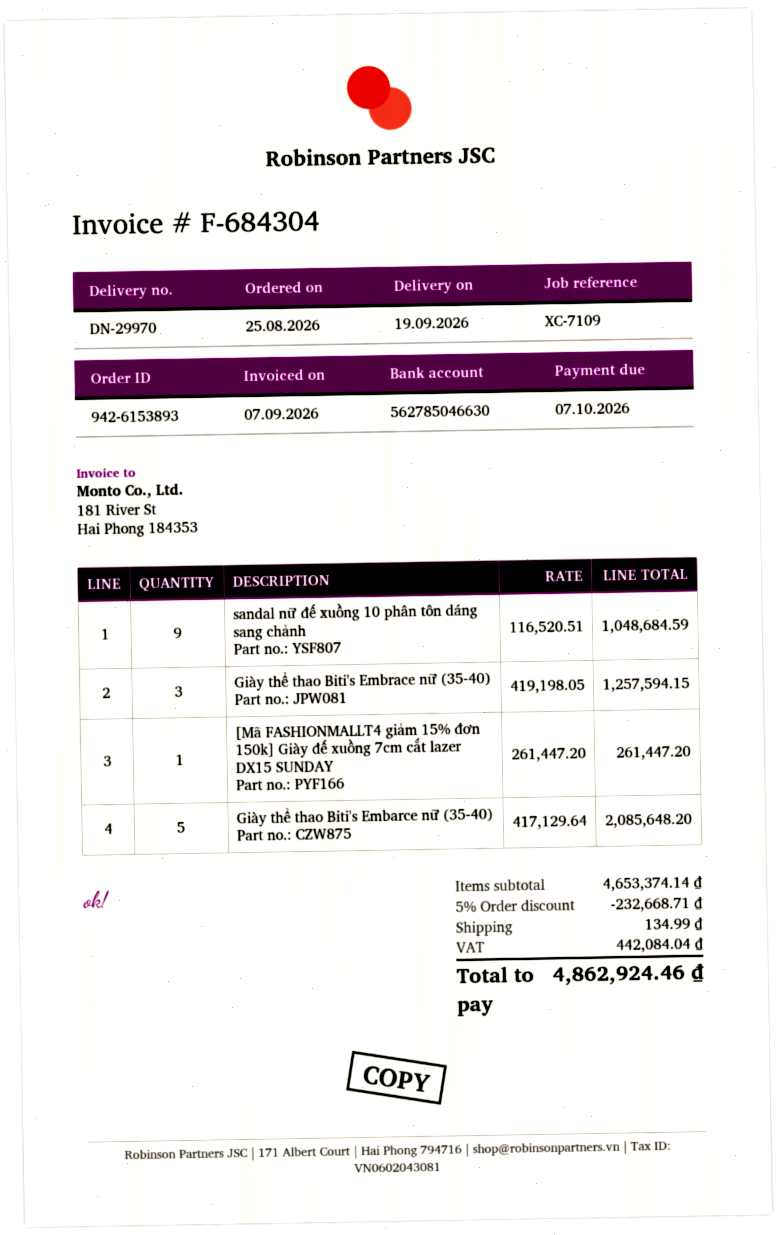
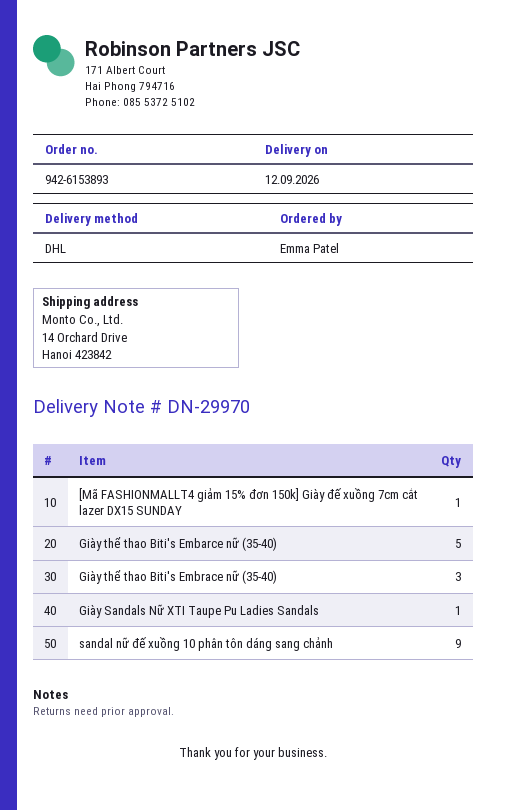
delivery date: 2026-09-19 -> 2026-09-12
Giày Sandals Nữ XTI Taupe Pu Ladies Sandals: none -> 1

